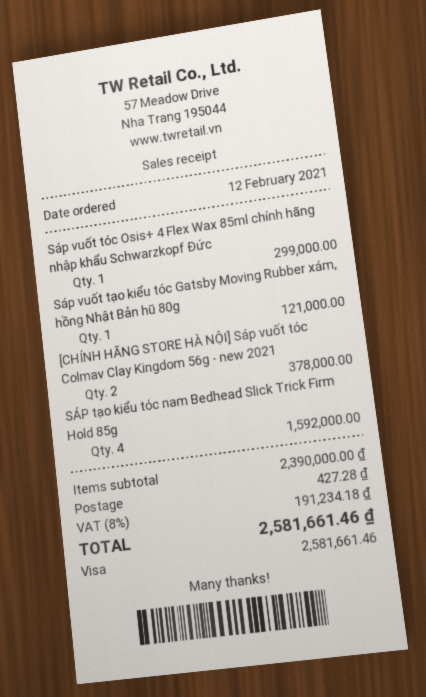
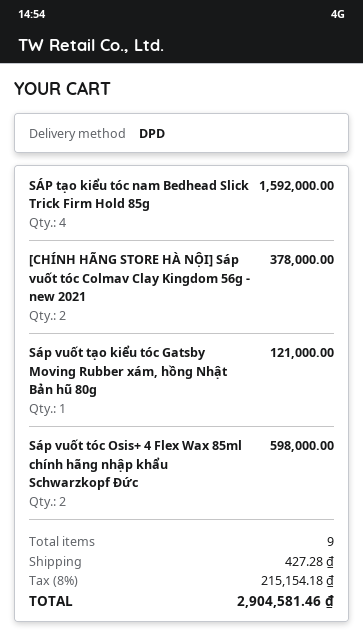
Sáp vuốt tóc Osis+ 4 Flex Wax 85ml chính hãng nhập khẩu Schwarzkopf Đức: 1 for 299000.00 -> 2 for 598000.00
tax: 8% = 191234.18 -> 8% = 215154.18
total: 2581661.46 -> 2904581.46

